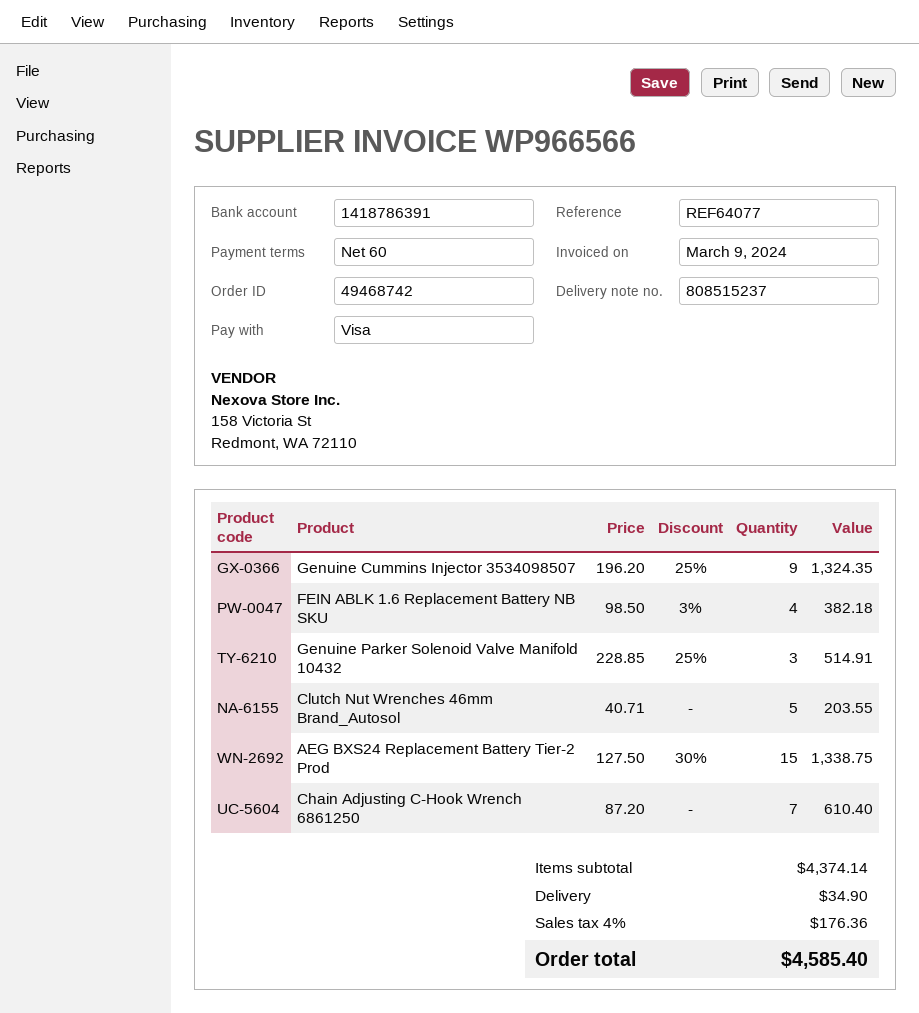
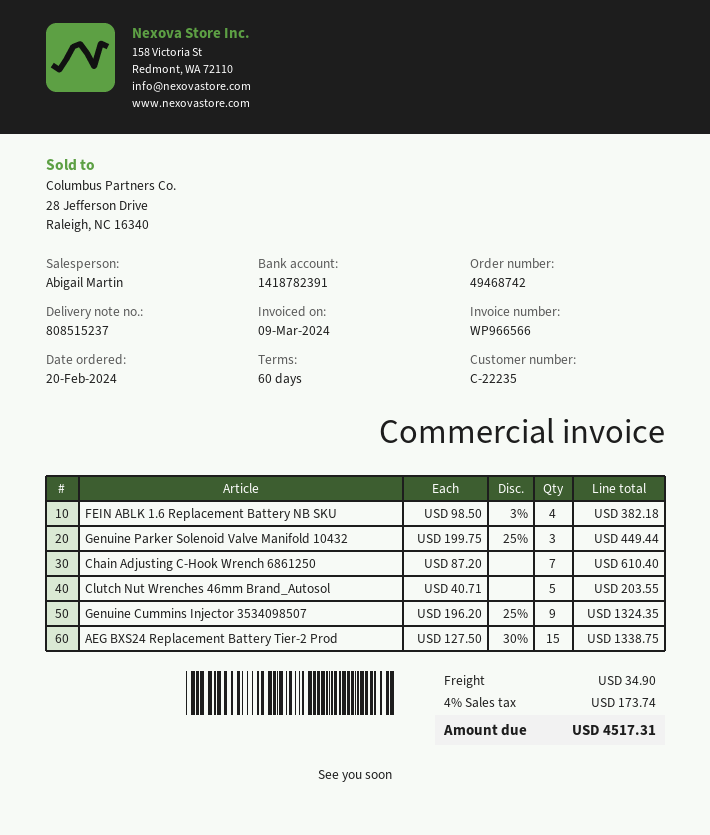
bank account: 1418786391 -> 1418782391
Genuine Parker Solenoid Valve Manifold 10432: 3 x 228.85 - 25% = 514.91 -> 3 x 199.75 - 25% = 449.44
tax: 4% = 176.36 -> 4% = 173.74
total: 4585.40 -> 4517.31

